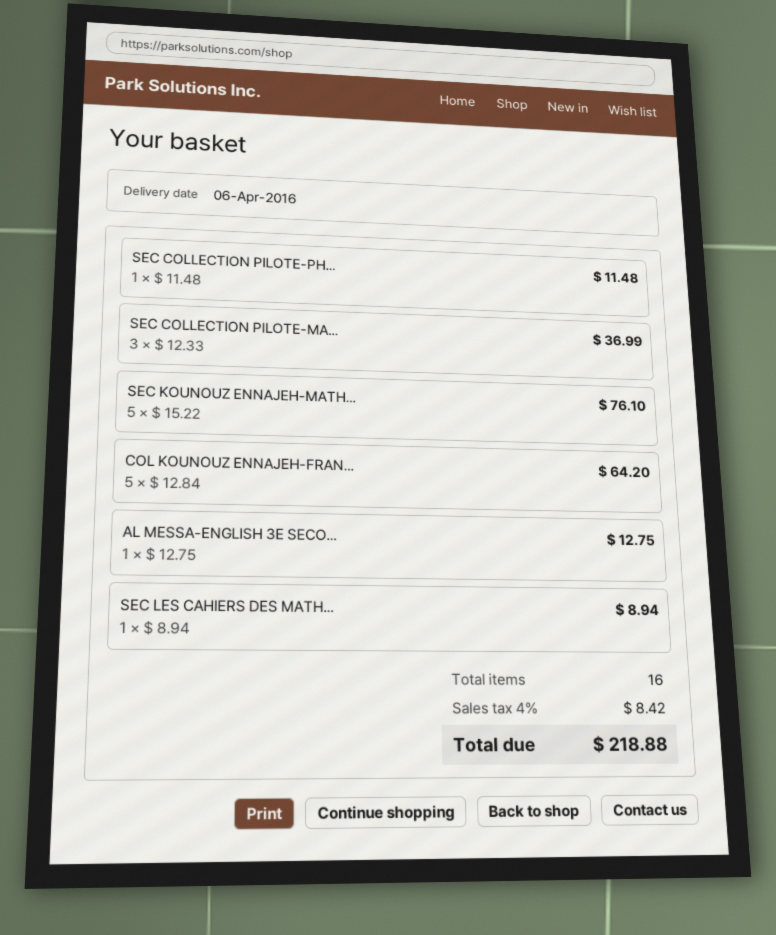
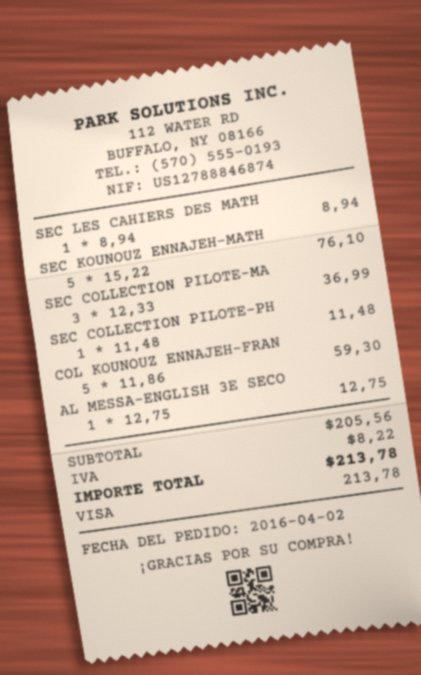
COL KOUNOUZ ENNAJEH-FRAN...: 5 x 12.84 = 64.20 -> 5 x 11.86 = 59.30
tax: 8.42 -> 8.22
total: 218.88 -> 213.78

